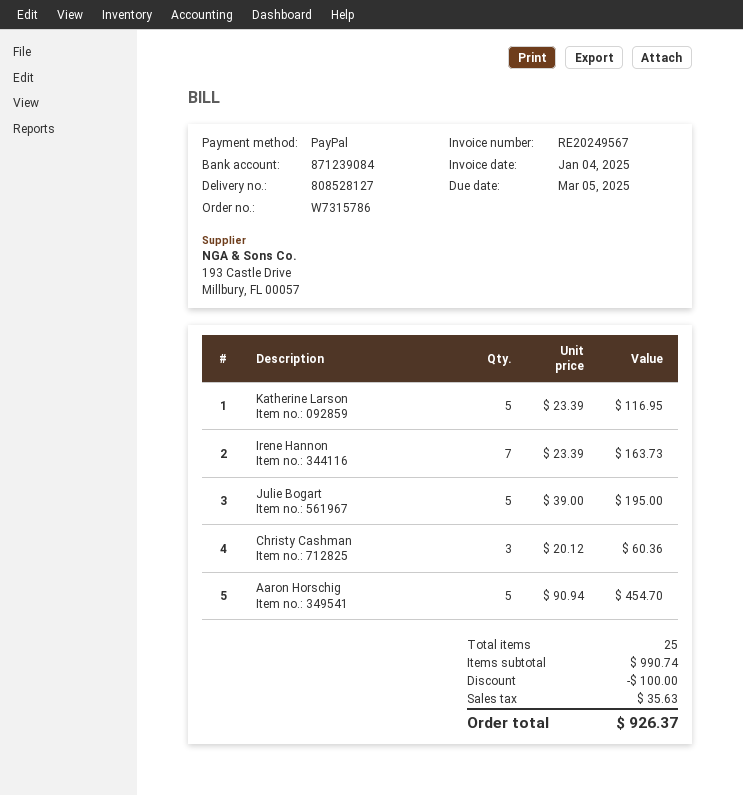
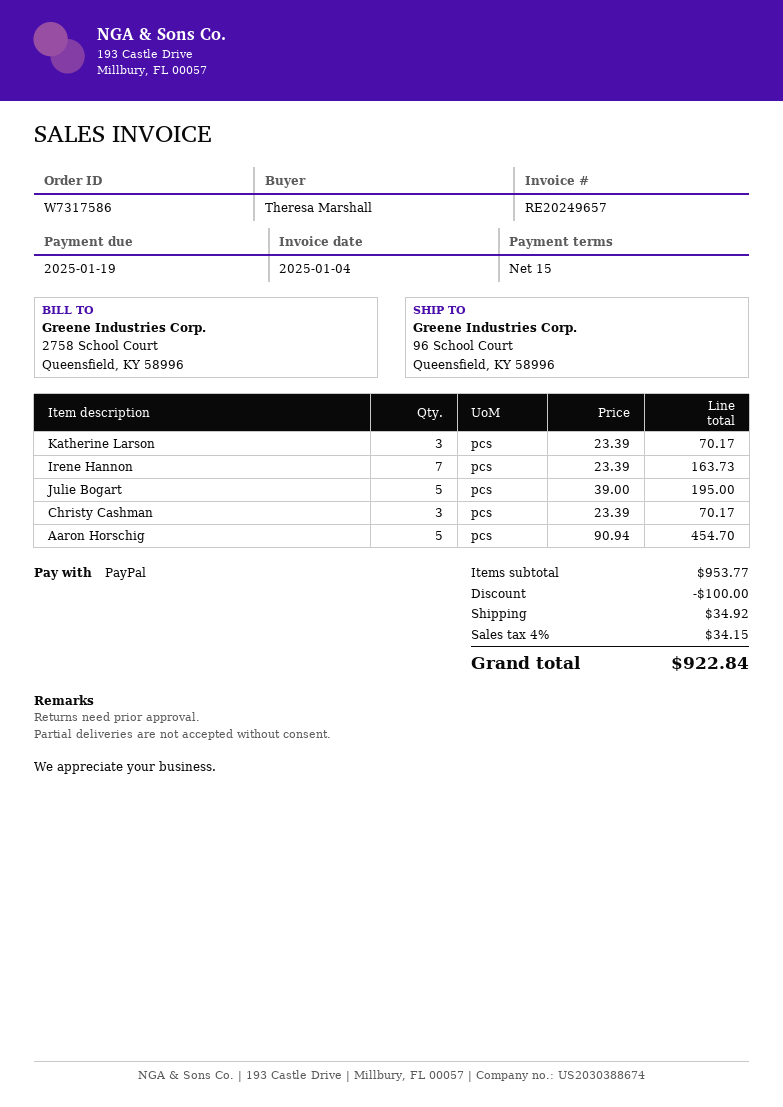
order number: W7315786 -> W7317586
invoice number: RE20249567 -> RE20249657
due date: 2025-03-05 -> 2025-01-19
Katherine Larson: 5 x 23.39 = 116.95 -> 3 x 23.39 = 70.17
Christy Cashman: 3 x 20.12 = 60.36 -> 3 x 23.39 = 70.17
subtotal: 990.74 -> 953.77
shipping: none -> 34.92
tax: 35.63 -> 34.15
total: 926.37 -> 922.84

